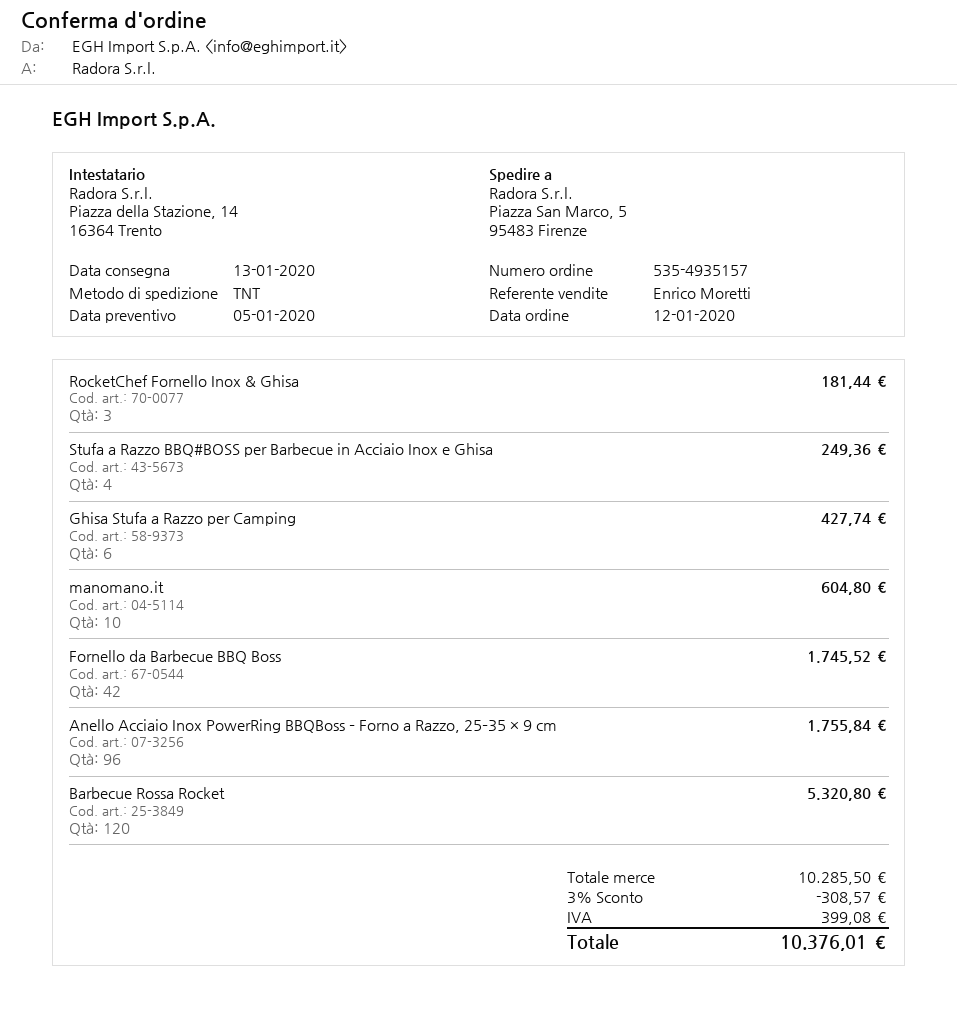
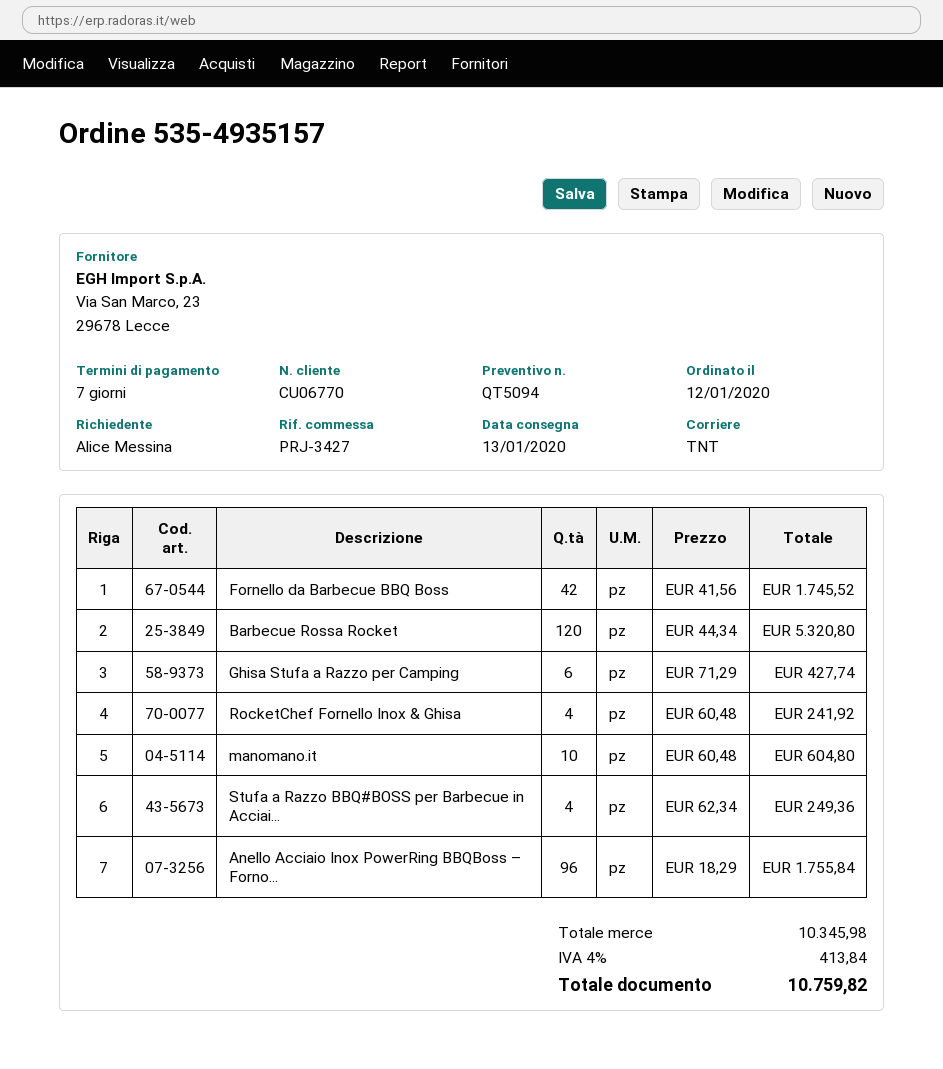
RocketChef Fornello Inox & Ghisa: 3 for 181.44 -> 4 for 241.92
subtotal: 10285.50 -> 10345.98
discount: 3% = 308.57 -> none
tax: 399.08 -> 413.84
total: 10376.01 -> 10759.82

